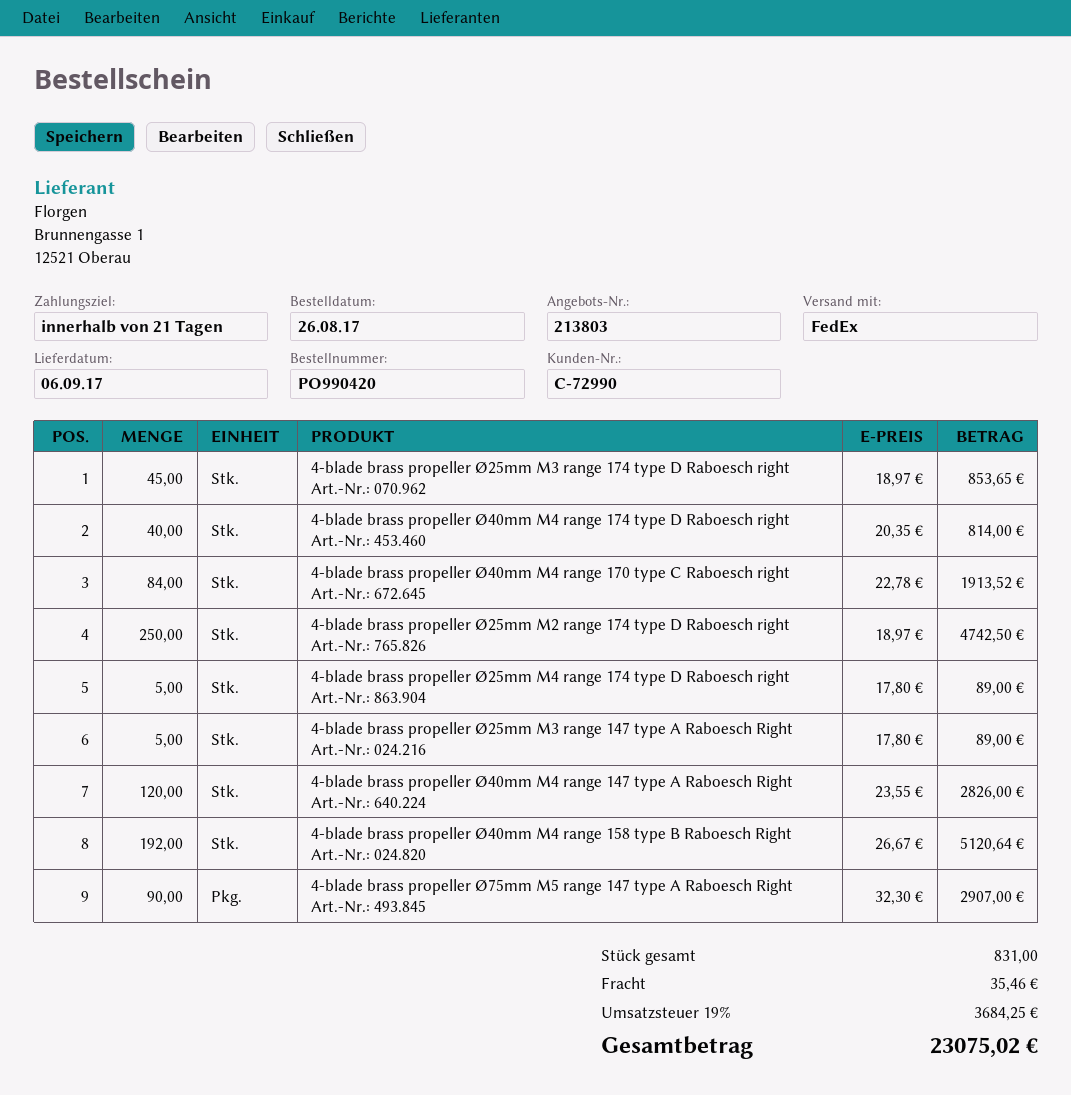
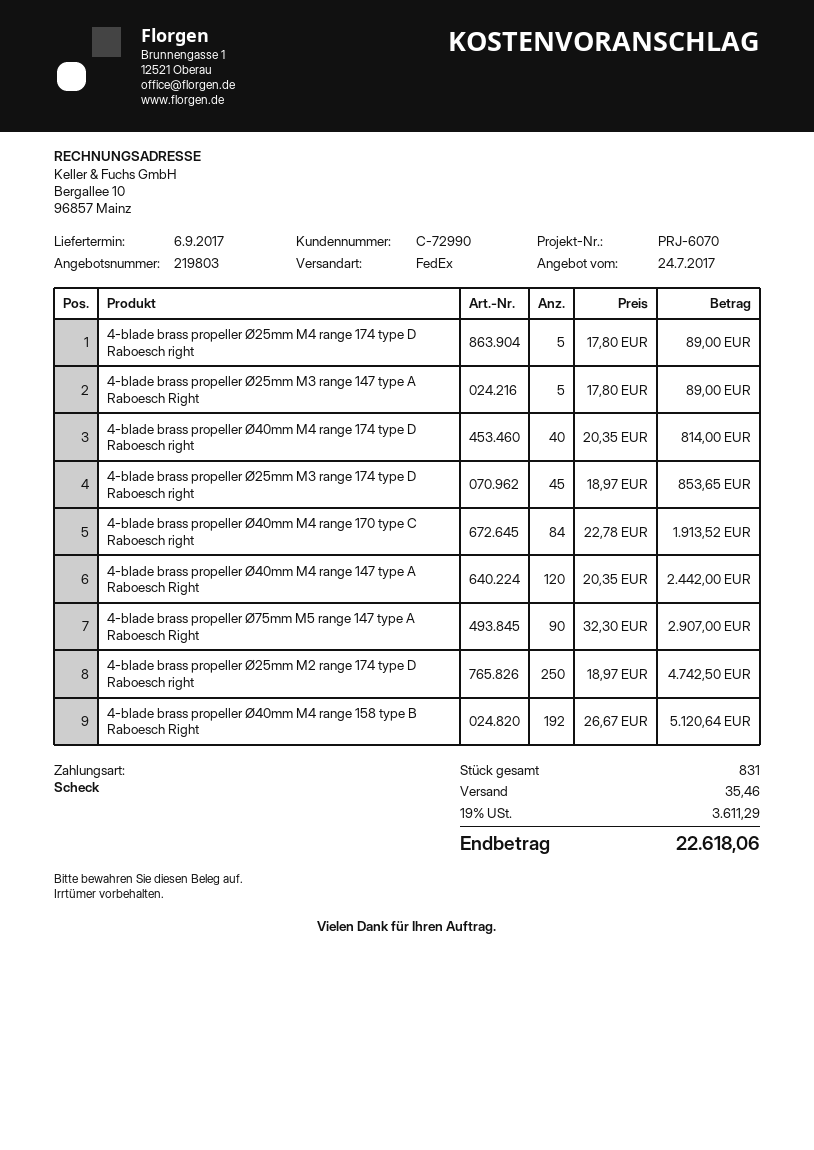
quote number: 213803 -> 219803
4-blade brass propeller Ø40mm M4 range 147 type A Raboesch Right: 120 x 23.55 = 2826.00 -> 120 x 20.35 = 2442.00
tax: 19% = 3684.25 -> 19% = 3611.29
total: 23075.02 -> 22618.06

